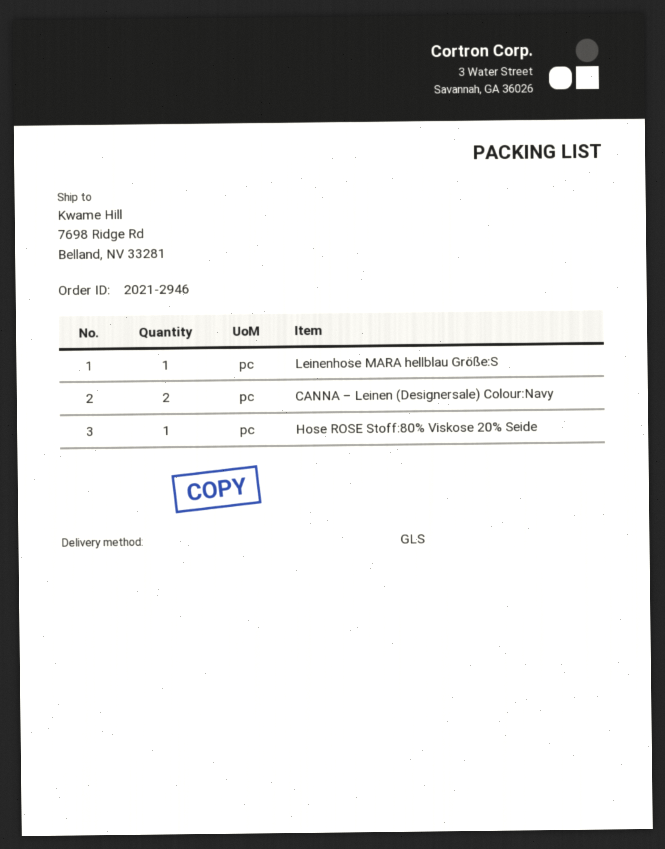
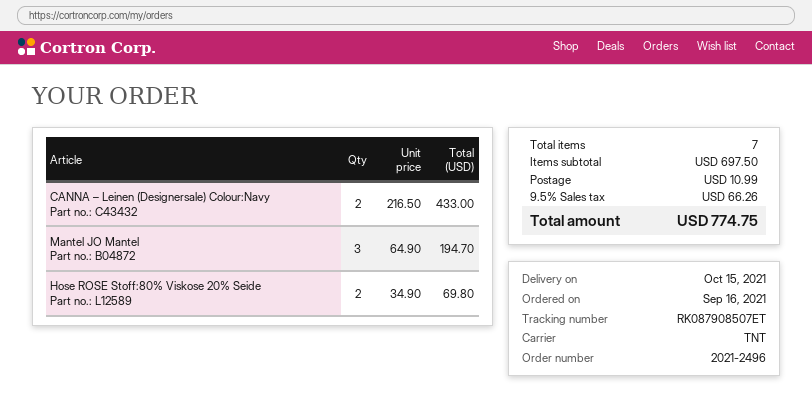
order number: 2021-2946 -> 2021-2496
shipping method: GLS -> TNT
Leinenhose MARA hellblau Größe:S: 1 -> none
Hose ROSE Stoff:80% Viskose 20% Seide: 1 -> 2
Mantel JO Mantel: none -> 3

